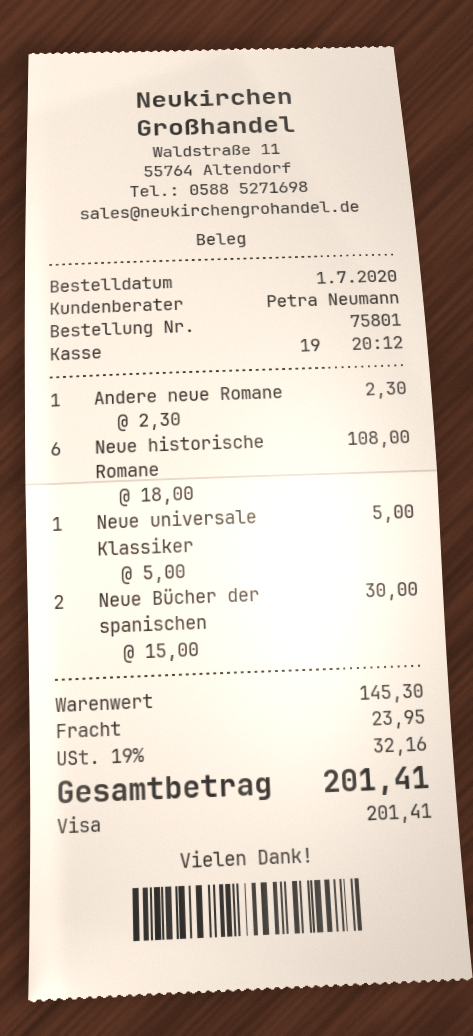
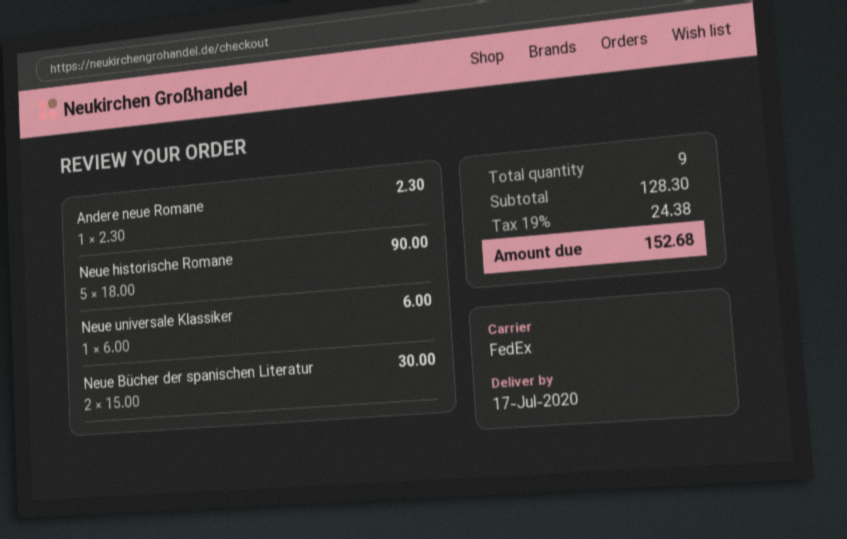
Neue historische Romane: 6 x 18.00 = 108.00 -> 5 x 18.00 = 90.00
Neue universale Klassiker: 1 x 5.00 = 5.00 -> 1 x 6.00 = 6.00
subtotal: 145.30 -> 128.30
shipping: 23.95 -> none
tax: 19% = 32.16 -> 19% = 24.38
total: 201.41 -> 152.68

